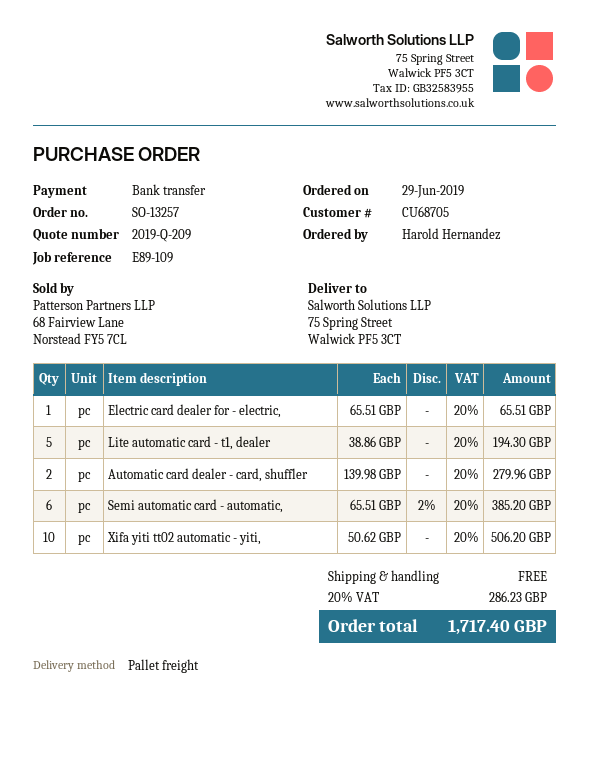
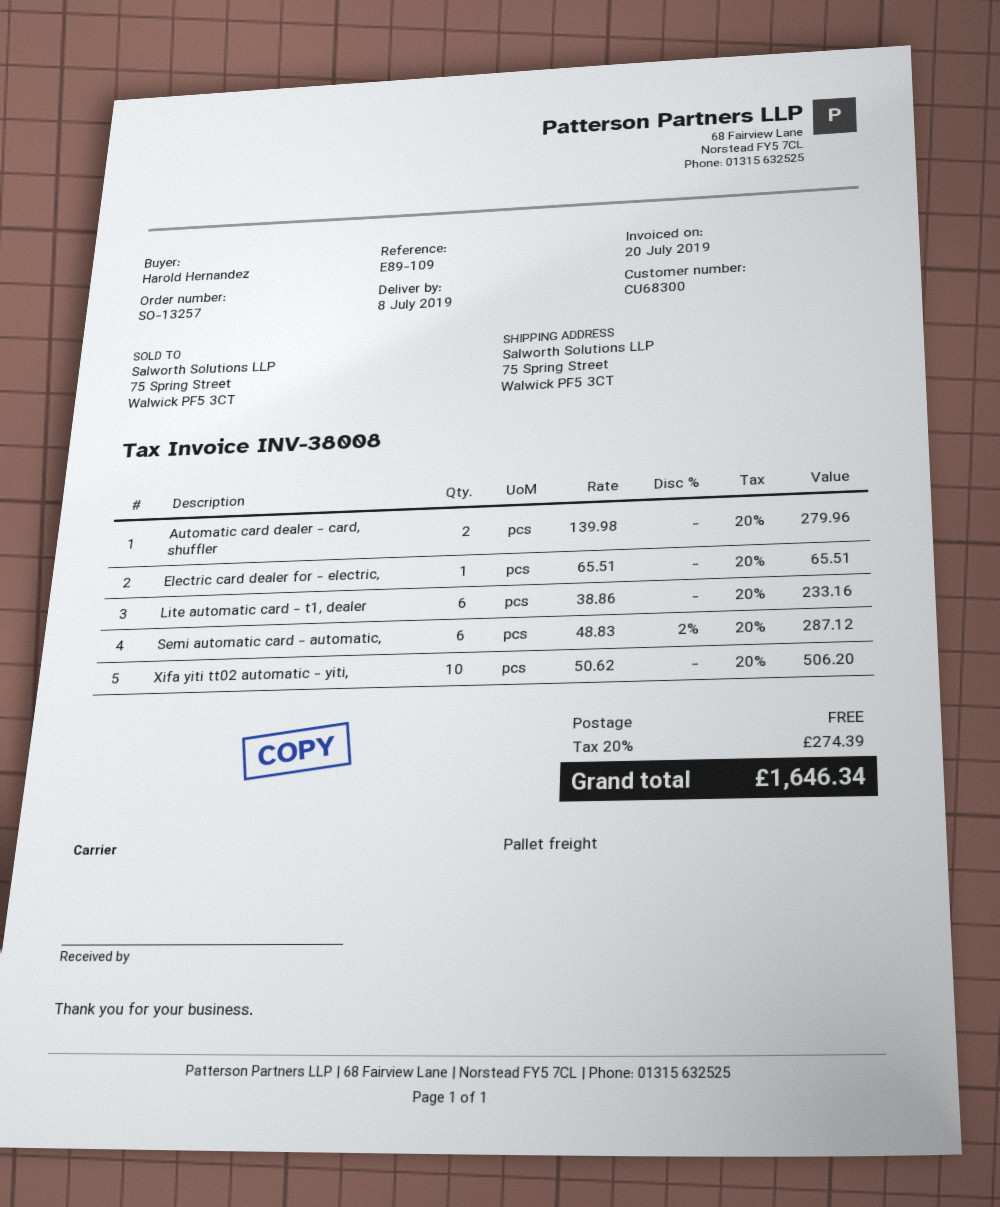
customer number: CU68705 -> CU68300
Lite automatic card - t1, dealer: 5 x 38.86 = 194.30 -> 6 x 38.86 = 233.16
Semi automatic card - automatic,: 6 x 65.51 - 2% = 385.20 -> 6 x 48.83 - 2% = 287.12
tax: 20% = 286.23 -> 20% = 274.39
total: 1717.40 -> 1646.34

